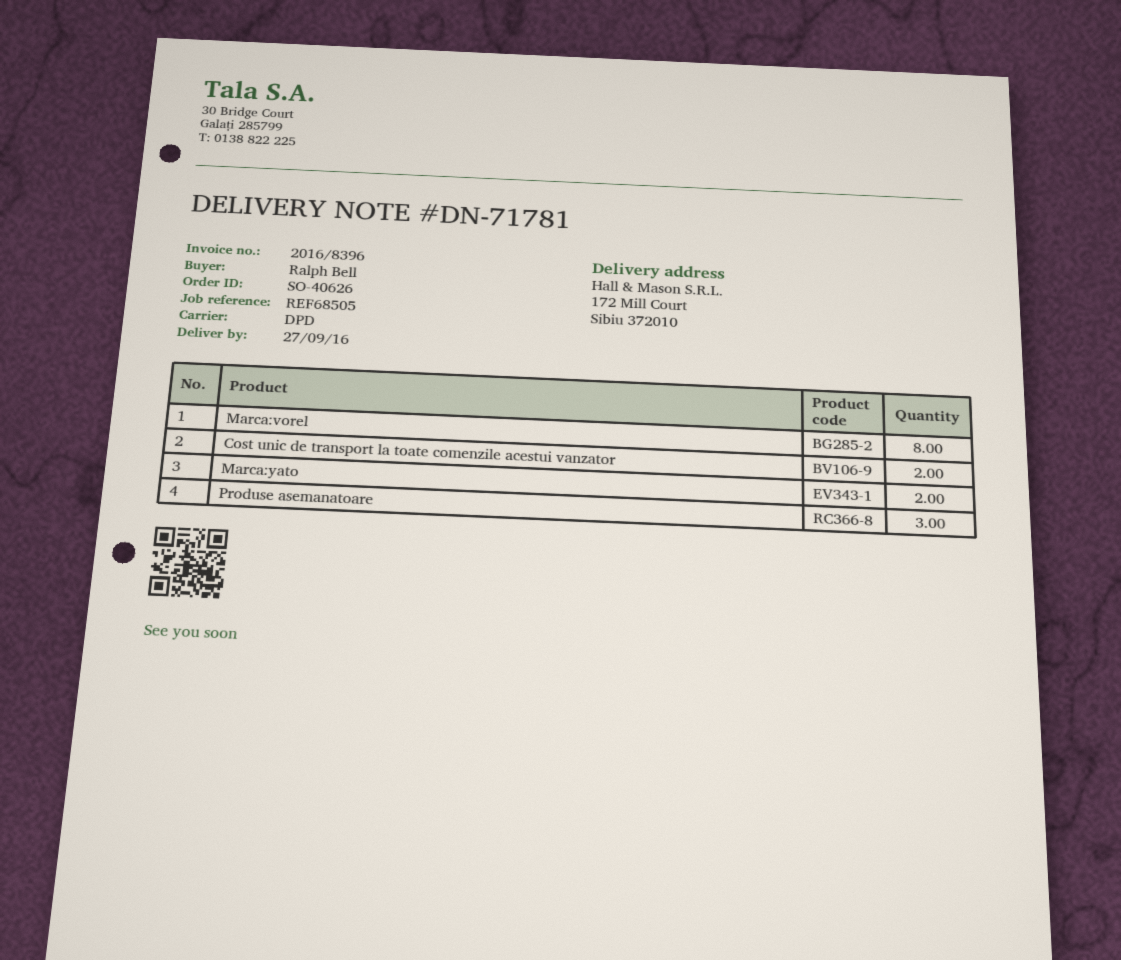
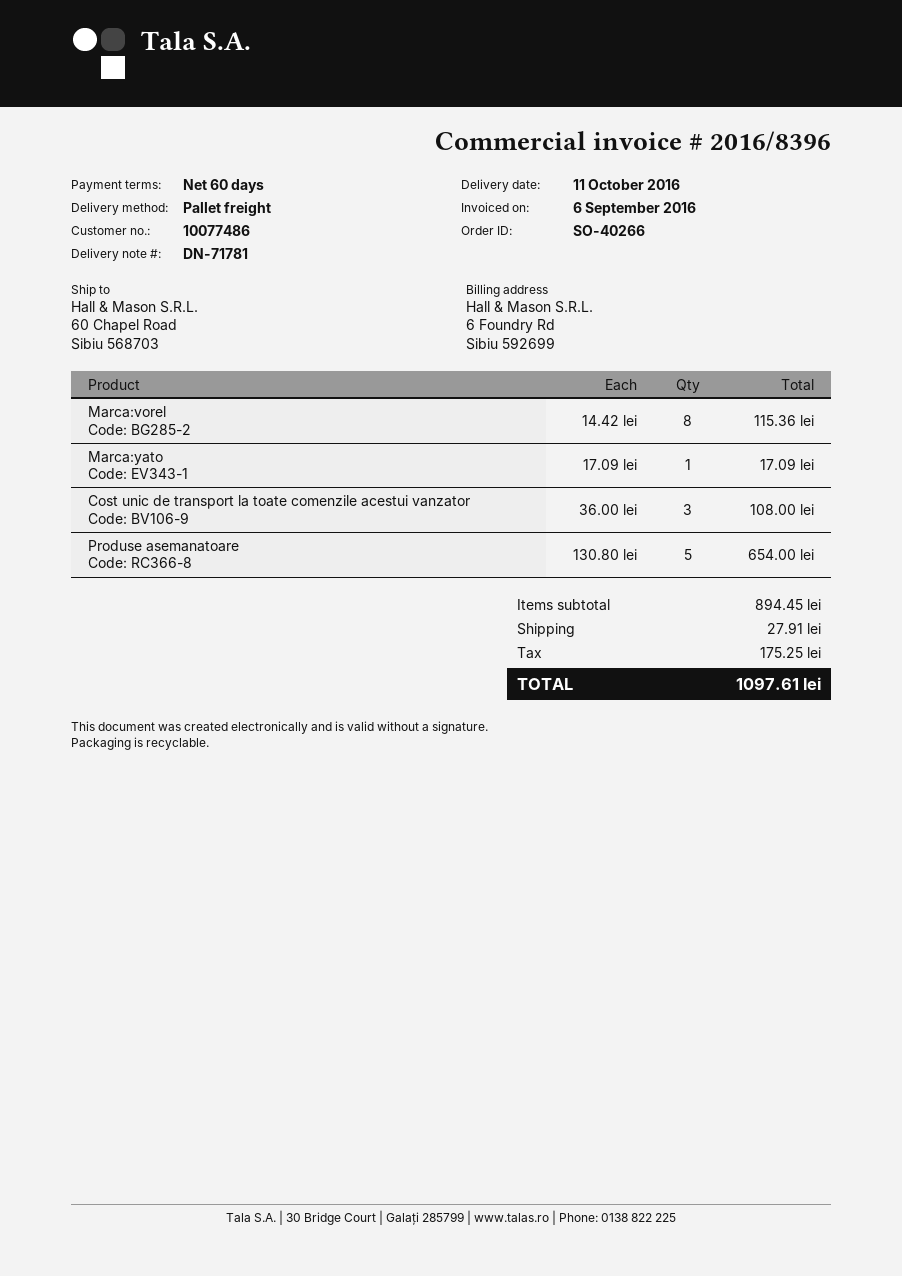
order number: SO-40626 -> SO-40266
delivery date: 2016-09-27 -> 2016-10-11
shipping method: DPD -> pallet freight
ship to: 172 Mill Court, Sibiu 372010 -> 60 Chapel Road, Sibiu 568703
Cost unic de transport la toate comenzile acestui vanzator: 2 -> 3
Marca:yato: 2 -> 1
Produse asemanatoare: 3 -> 5

